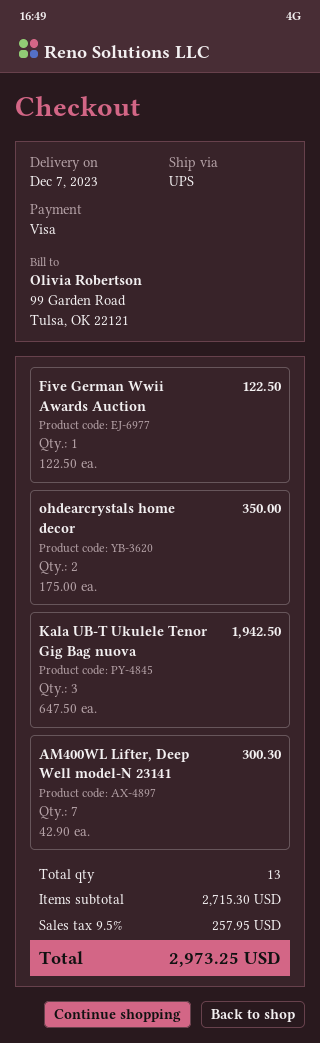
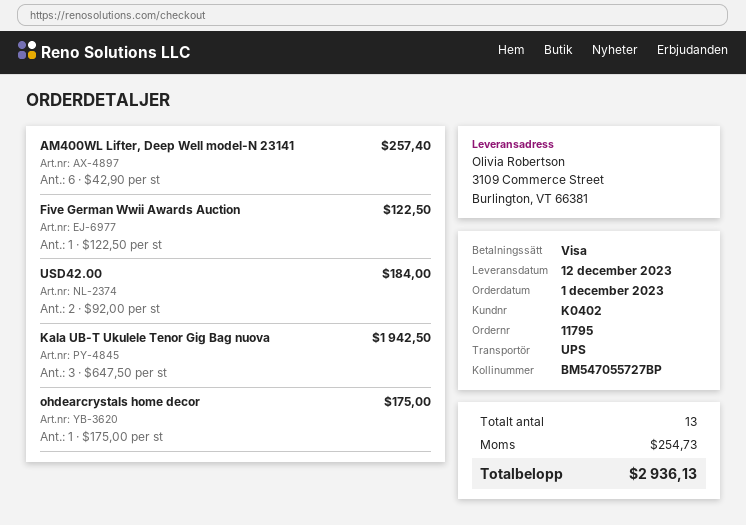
delivery date: 2023-12-07 -> 2023-12-12
ohdearcrystals home decor: 2 x 175.00 = 350.00 -> 1 x 175.00 = 175.00
AM400WL Lifter, Deep Well model-N 23141: 7 x 42.90 = 300.30 -> 6 x 42.90 = 257.40
USD42.00: none -> 2 x 92.00 = 184.00
tax: 257.95 -> 254.73
total: 2973.25 -> 2936.13

